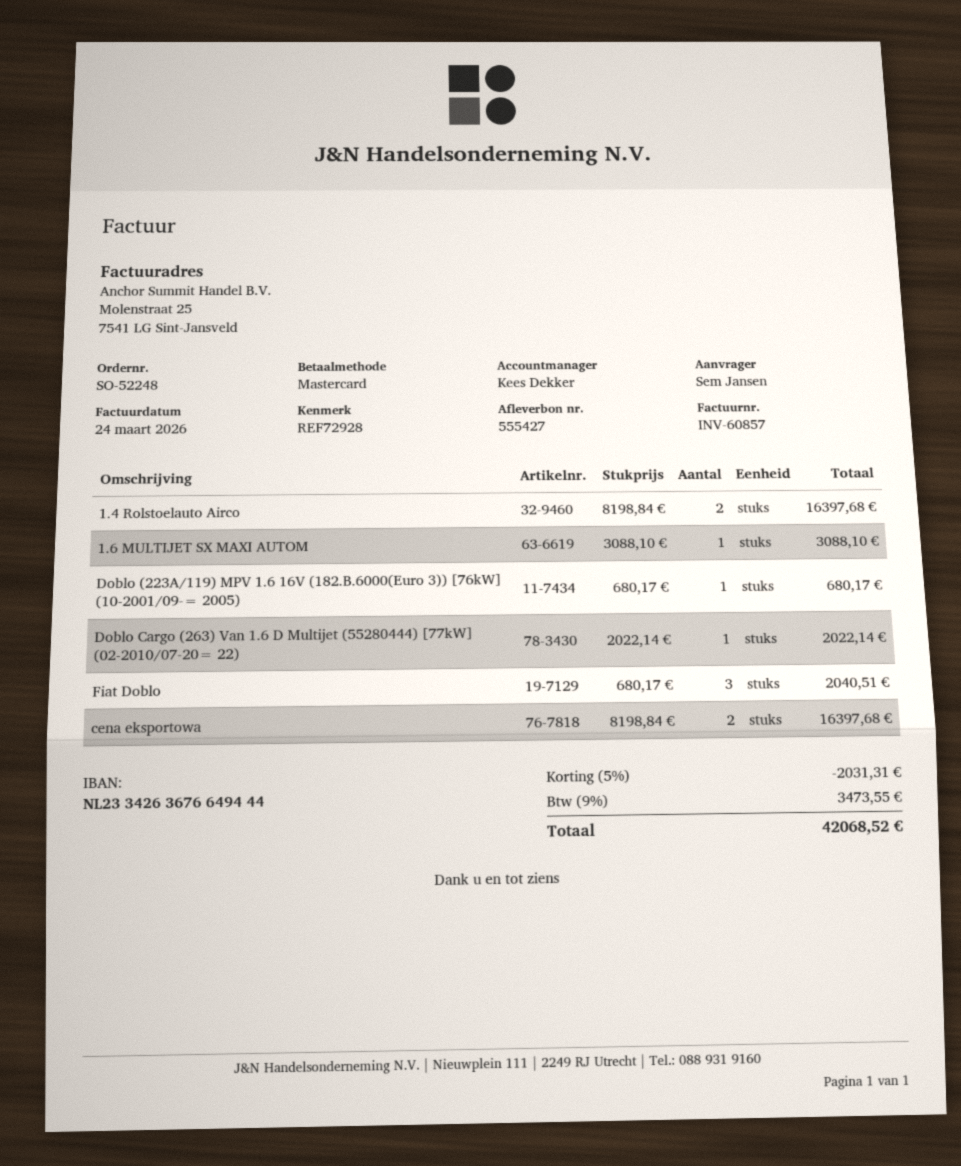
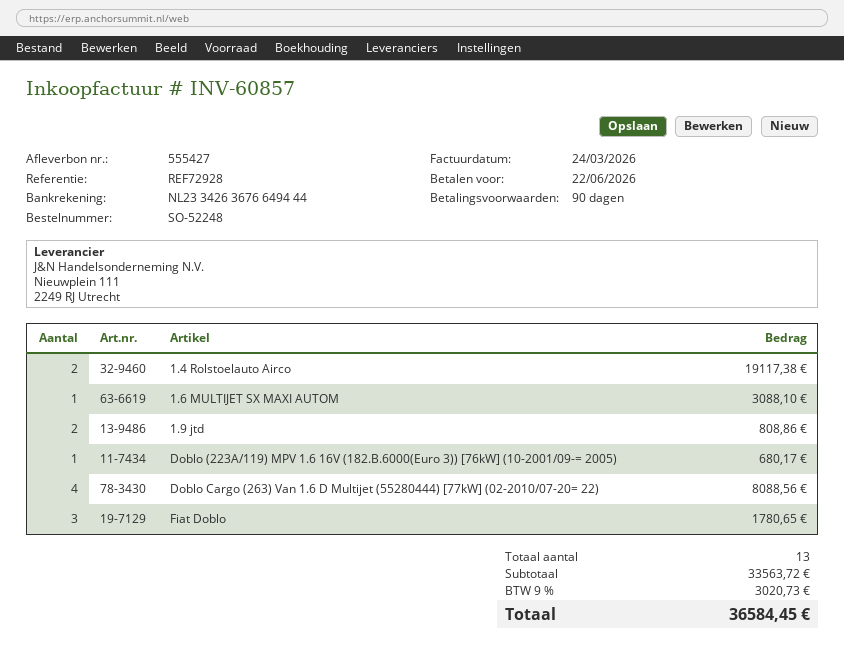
1.4 Rolstoelauto Airco: 2 for 16397.68 -> 2 for 19117.38
Doblo Cargo (263) Van 1.6 D Multijet (55280444) [77kW] (02-2010/07-20= 22): 1 for 2022.14 -> 4 for 8088.56
Fiat Doblo: 3 for 2040.51 -> 3 for 1780.65
cena eksportowa: 2 for 16397.68 -> none
1.9 jtd: none -> 2 for 808.86
discount: 5% = 2031.31 -> none
tax: 9% = 3473.55 -> 9% = 3020.73
total: 42068.52 -> 36584.45

